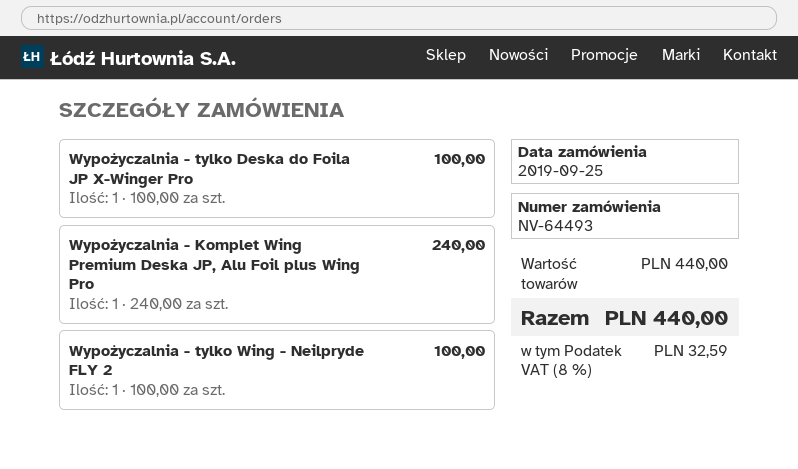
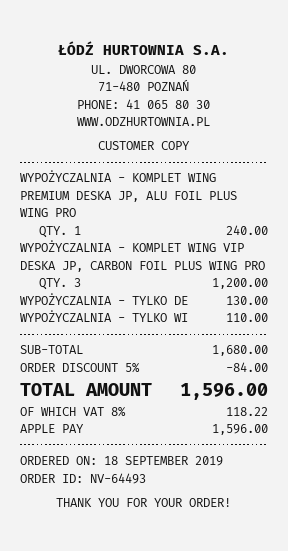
order date: 2019-09-25 -> 2019-09-18
Wypożyczalnia - tylko Deska do Foila JP X-Winger Pro: 1 for 100.00 -> 1 for 130.00
Wypożyczalnia - tylko Wing - Neilpryde FLY 2: 1 for 100.00 -> 1 for 110.00
WYPOŻYCZALNIA - KOMPLET WING VIP DESKA JP, CARBON FOIL PLUS WING PRO: none -> 3 for 1200.00
subtotal: 440.00 -> 1680.00
discount: none -> 5% = 84.00
tax: 8% = 32.59 -> 8% = 118.22
total: 440.00 -> 1596.00

